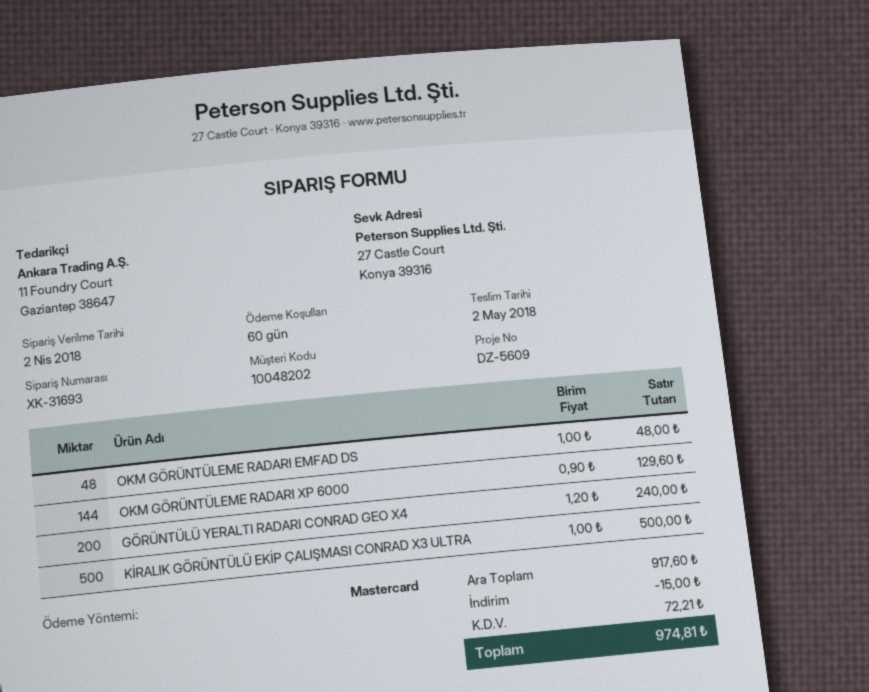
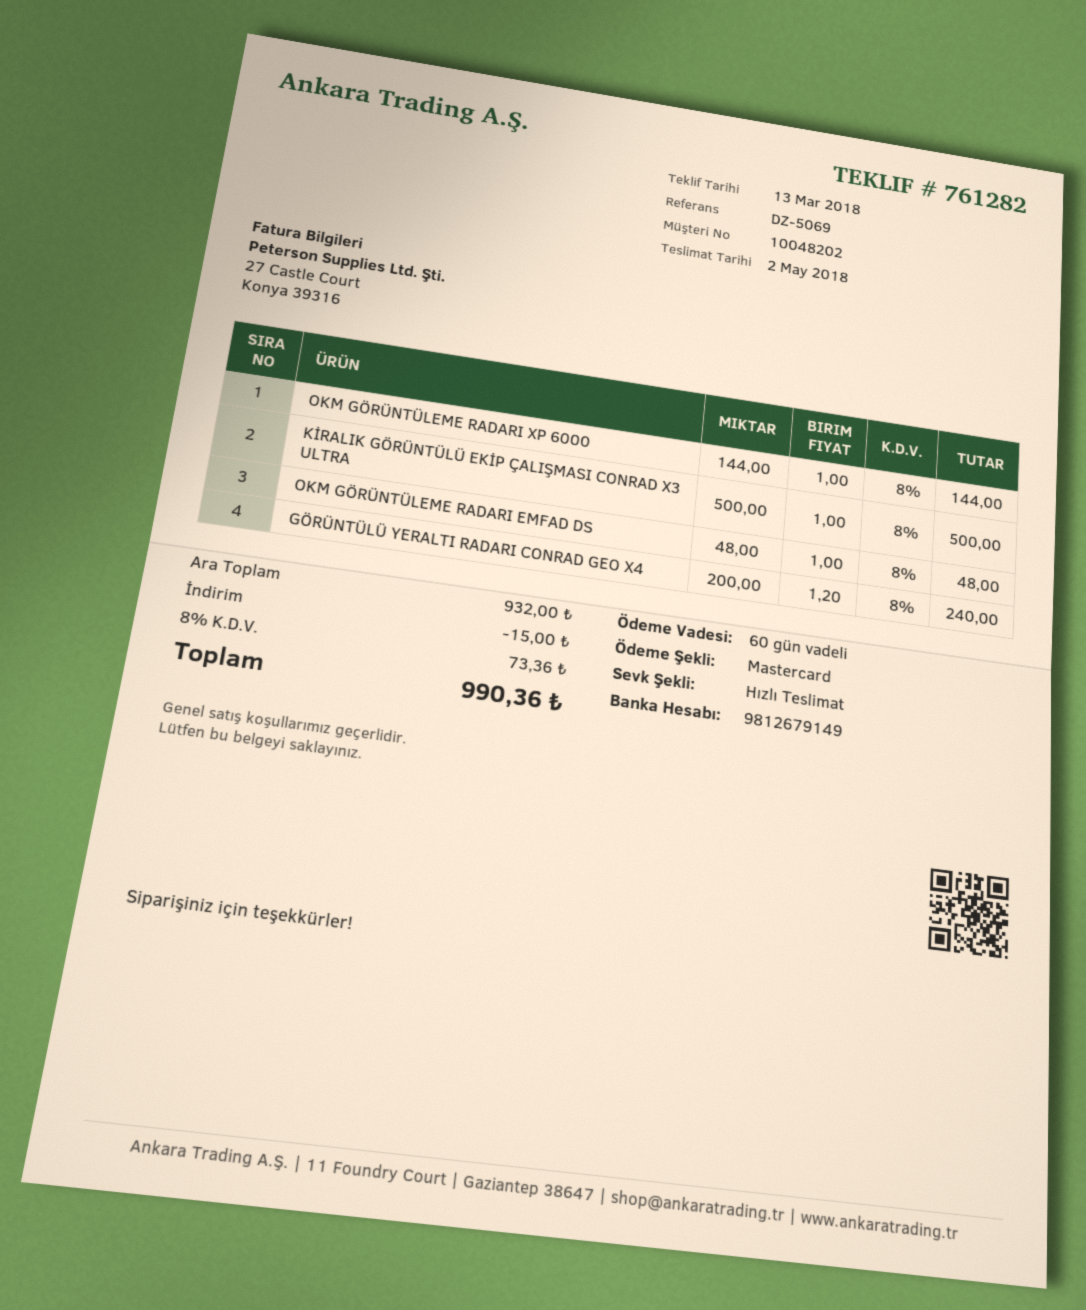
reference: DZ-5609 -> DZ-5069
OKM GÖRÜNTÜLEME RADARI XP 6000: 144 x 0.90 = 129.60 -> 144 x 1.00 = 144.00
subtotal: 917.60 -> 932.00
tax: 72.21 -> 73.36
total: 974.81 -> 990.36

